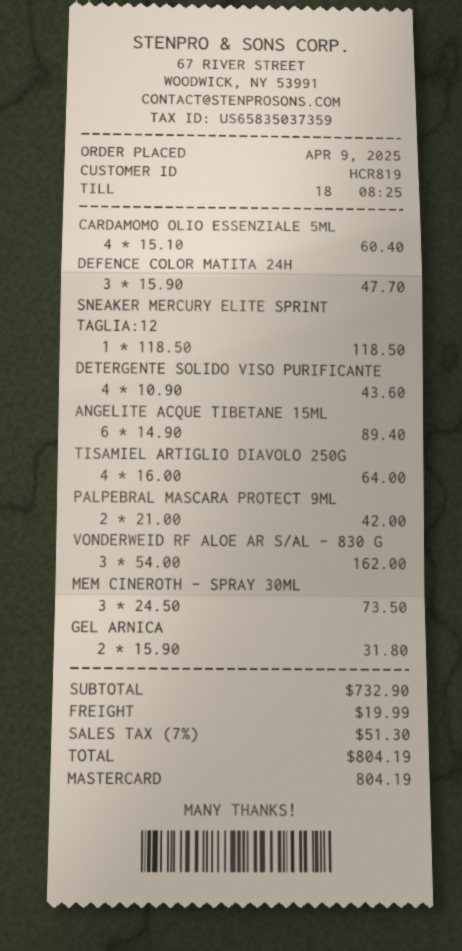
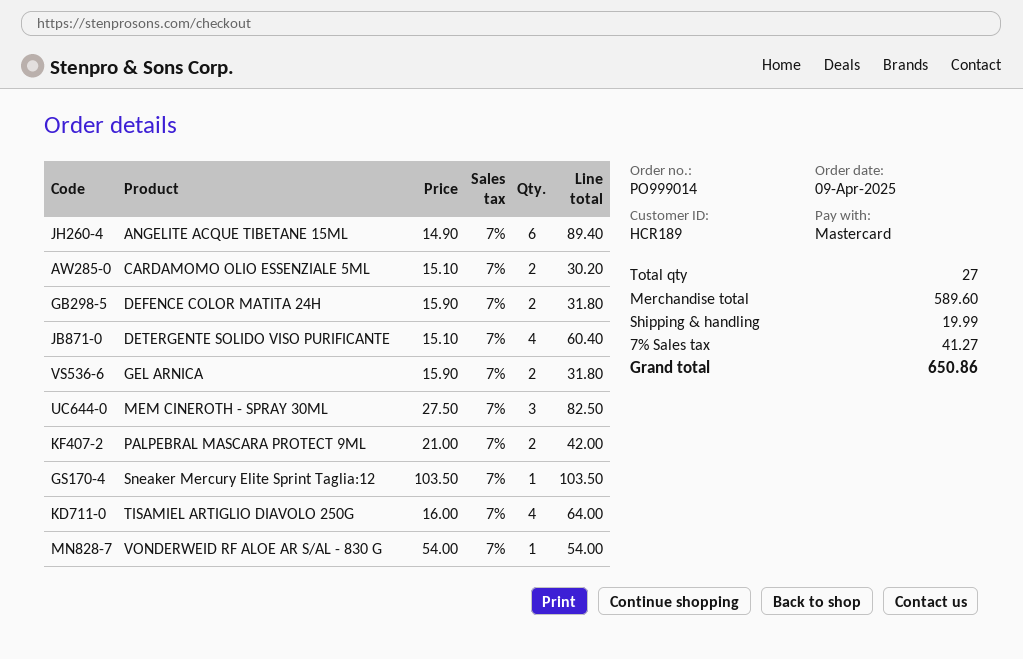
customer number: HCR819 -> HCR189
CARDAMOMO OLIO ESSENZIALE 5ML: 4 x 15.10 = 60.40 -> 2 x 15.10 = 30.20
DEFENCE COLOR MATITA 24H: 3 x 15.90 = 47.70 -> 2 x 15.90 = 31.80
SNEAKER MERCURY ELITE SPRINT TAGLIA:12: 1 x 118.50 = 118.50 -> 1 x 103.50 = 103.50
DETERGENTE SOLIDO VISO PURIFICANTE: 4 x 10.90 = 43.60 -> 4 x 15.10 = 60.40
VONDERWEID RF ALOE AR S/AL - 830 G: 3 x 54.00 = 162.00 -> 1 x 54.00 = 54.00
MEM CINEROTH - SPRAY 30ML: 3 x 24.50 = 73.50 -> 3 x 27.50 = 82.50
subtotal: 732.90 -> 589.60
tax: 7% = 51.30 -> 7% = 41.27
total: 804.19 -> 650.86

